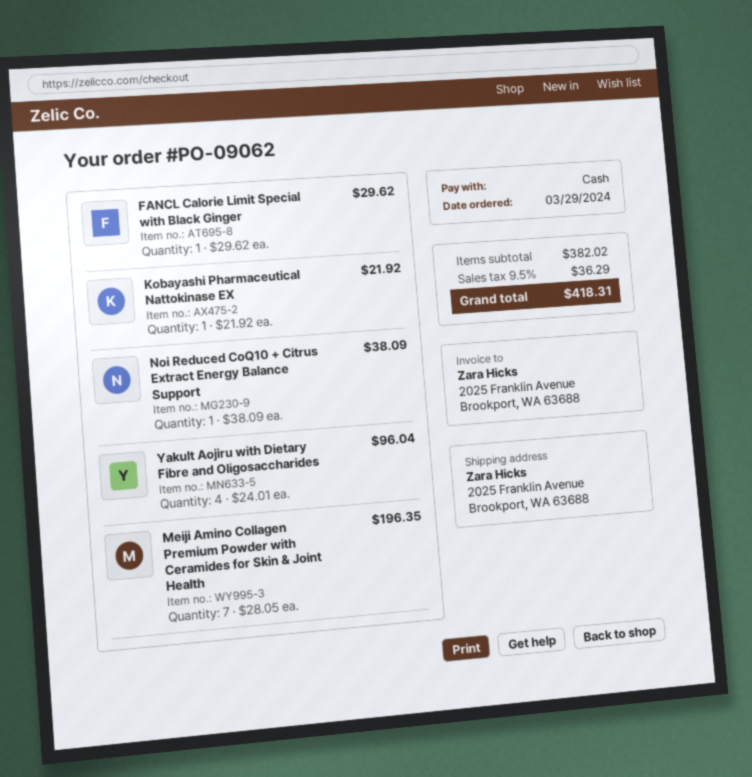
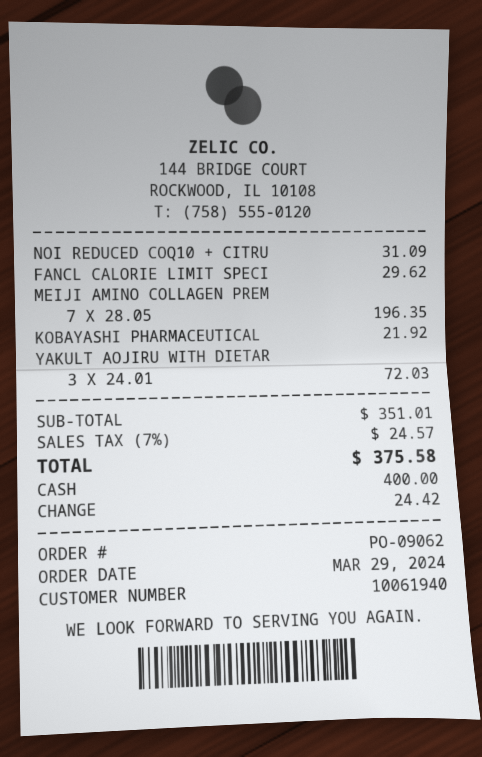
Noi Reduced CoQ10 + Citrus Extract Energy Balance Support: 1 x 38.09 = 38.09 -> 1 x 31.09 = 31.09
Yakult Aojiru with Dietary Fibre and Oligosaccharides: 4 x 24.01 = 96.04 -> 3 x 24.01 = 72.03
subtotal: 382.02 -> 351.01
tax: 9.5% = 36.29 -> 7% = 24.57
total: 418.31 -> 375.58

